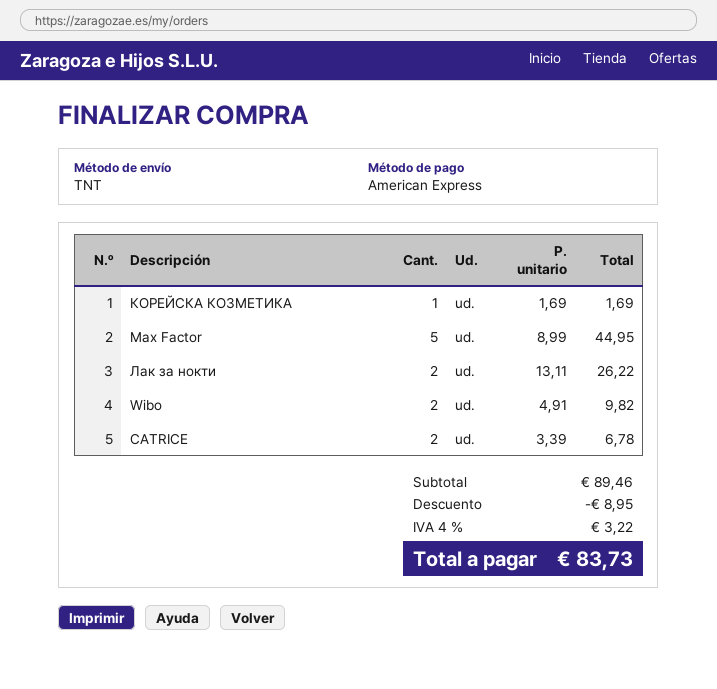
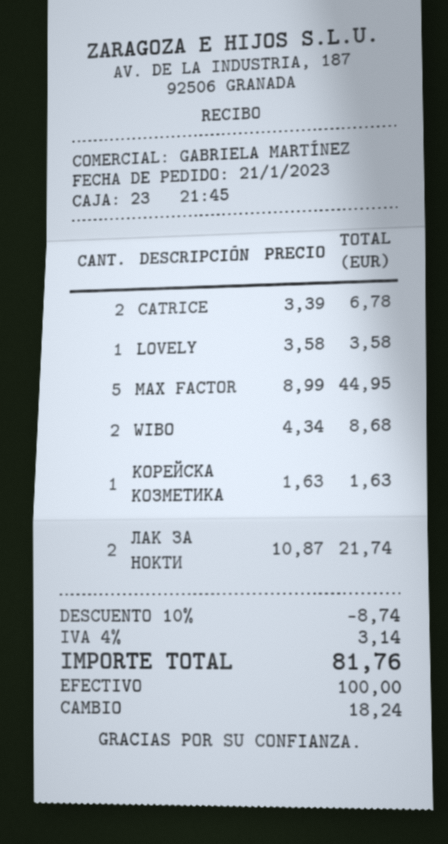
payment method: American Express -> cash
КОРЕЙСКА КОЗМЕТИКА: 1 x 1.69 = 1.69 -> 1 x 1.63 = 1.63
Лак за нокти: 2 x 13.11 = 26.22 -> 2 x 10.87 = 21.74
Wibo: 2 x 4.91 = 9.82 -> 2 x 4.34 = 8.68
LOVELY: none -> 1 x 3.58 = 3.58
discount: 8.95 -> 8.74
tax: 4% = 3.22 -> 4% = 3.14
total: 83.73 -> 81.76

